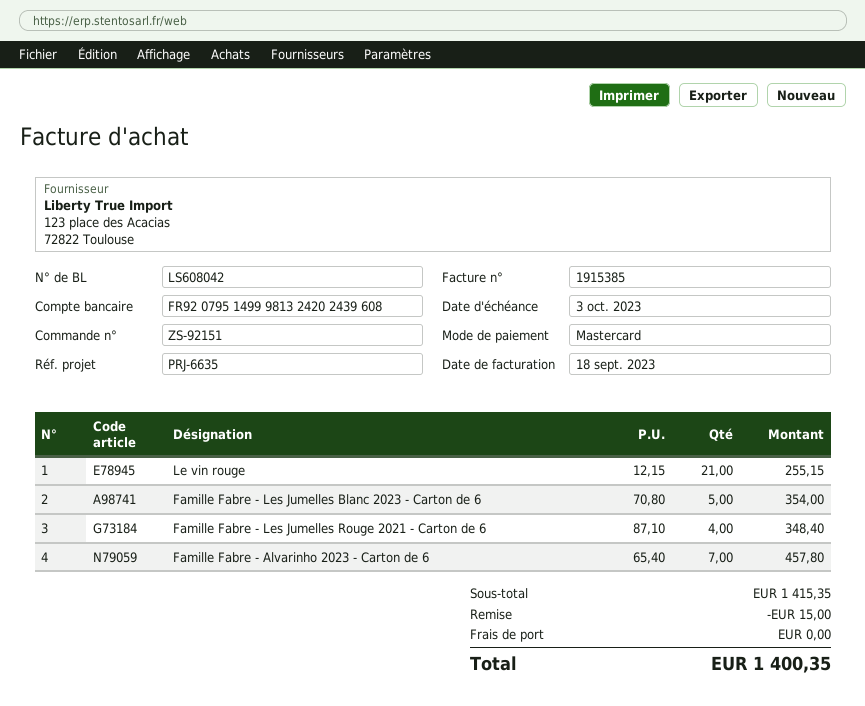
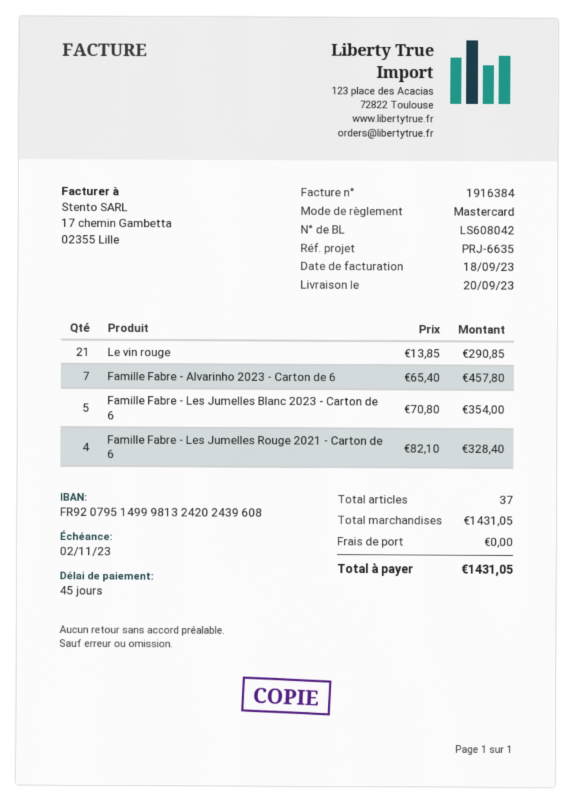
invoice number: 1915385 -> 1916384
due date: 2023-10-03 -> 2023-11-02
Le vin rouge: 21 x 12.15 = 255.15 -> 21 x 13.85 = 290.85
Famille Fabre - Les Jumelles Rouge 2021 - Carton de 6: 4 x 87.10 = 348.40 -> 4 x 82.10 = 328.40
subtotal: 1415.35 -> 1431.05
discount: 15.00 -> none
total: 1400.35 -> 1431.05

